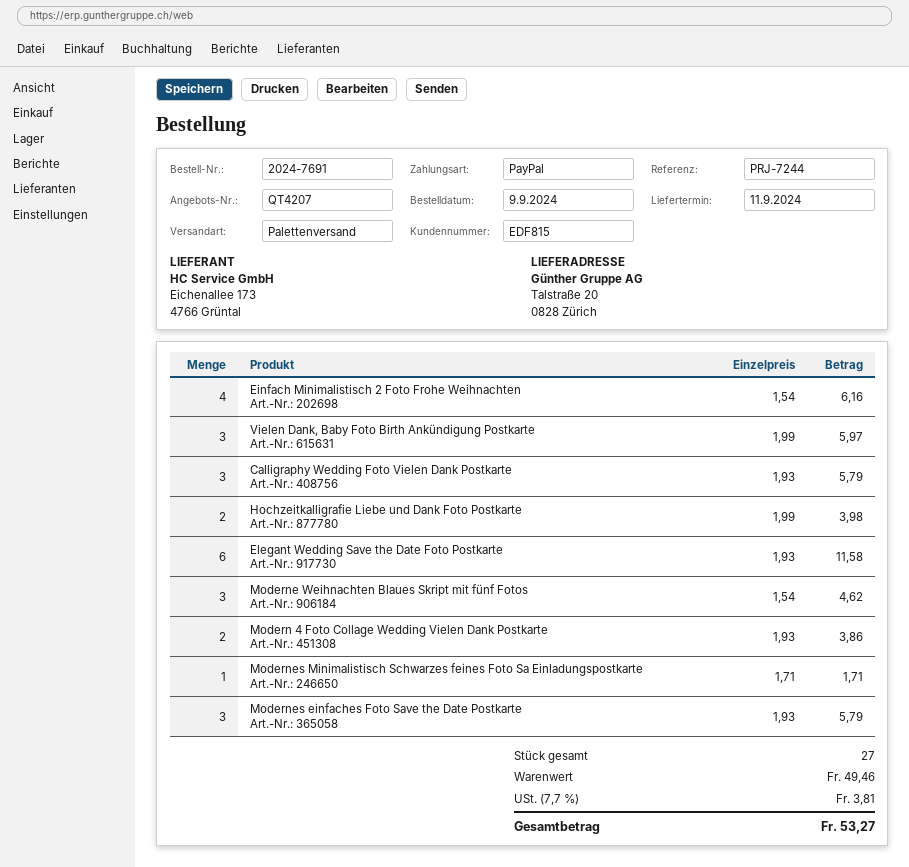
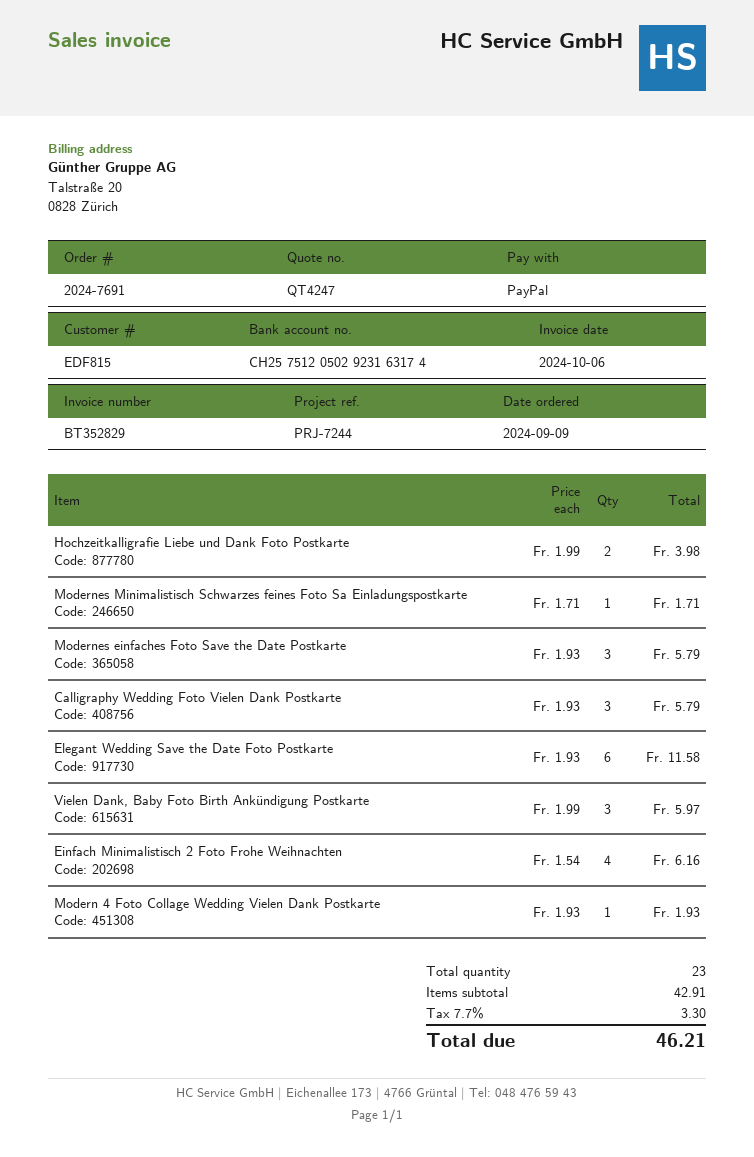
quote number: QT4207 -> QT4247
Moderne Weihnachten Blaues Skript mit fünf Fotos: 3 x 1.54 = 4.62 -> none
Modern 4 Foto Collage Wedding Vielen Dank Postkarte: 2 x 1.93 = 3.86 -> 1 x 1.93 = 1.93
total quantity: 27 -> 23
subtotal: 49.46 -> 42.91
tax: 7.7% = 3.81 -> 7.7% = 3.30
total: 53.27 -> 46.21

